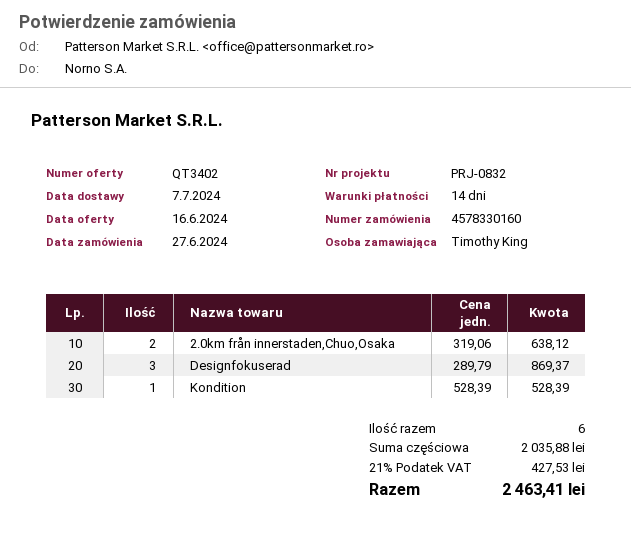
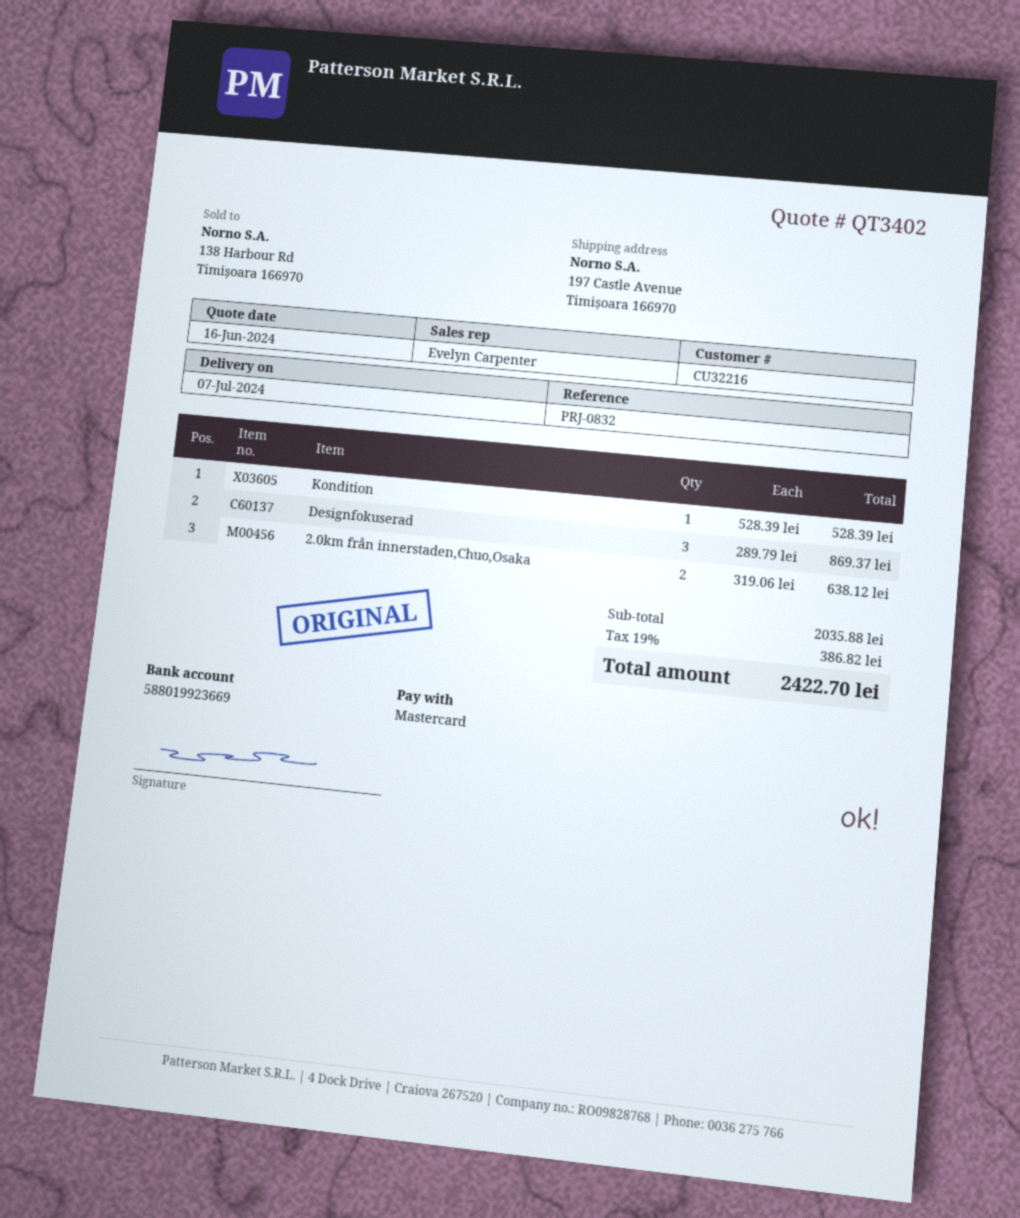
tax: 21% = 427.53 -> 19% = 386.82
total: 2463.41 -> 2422.70

